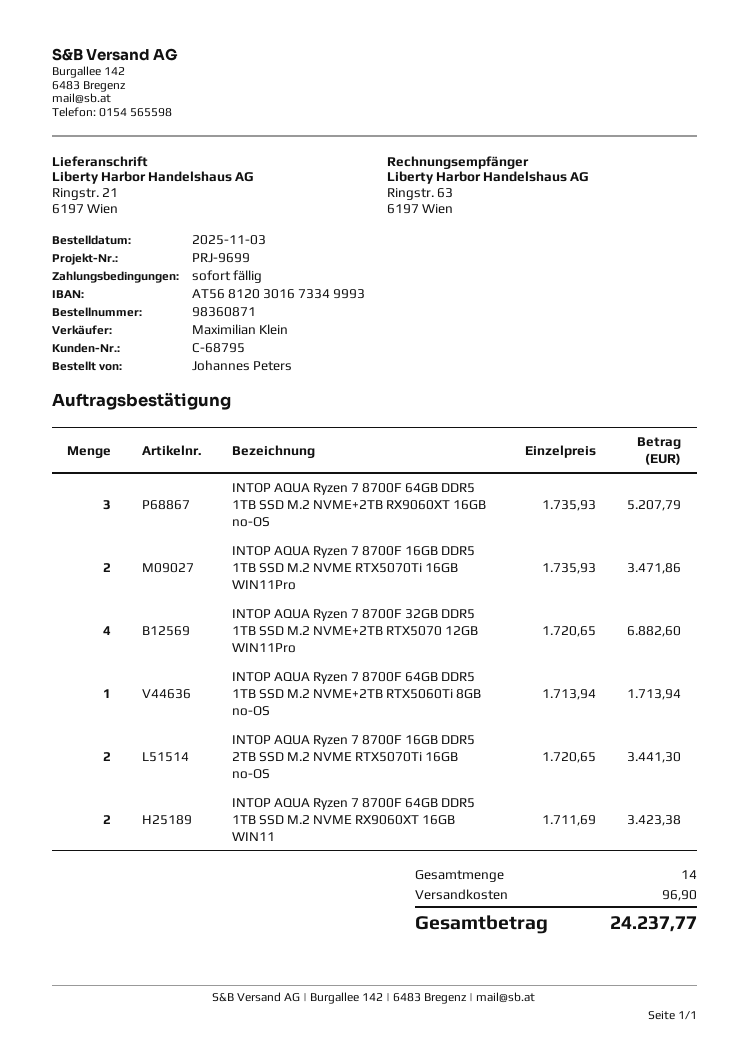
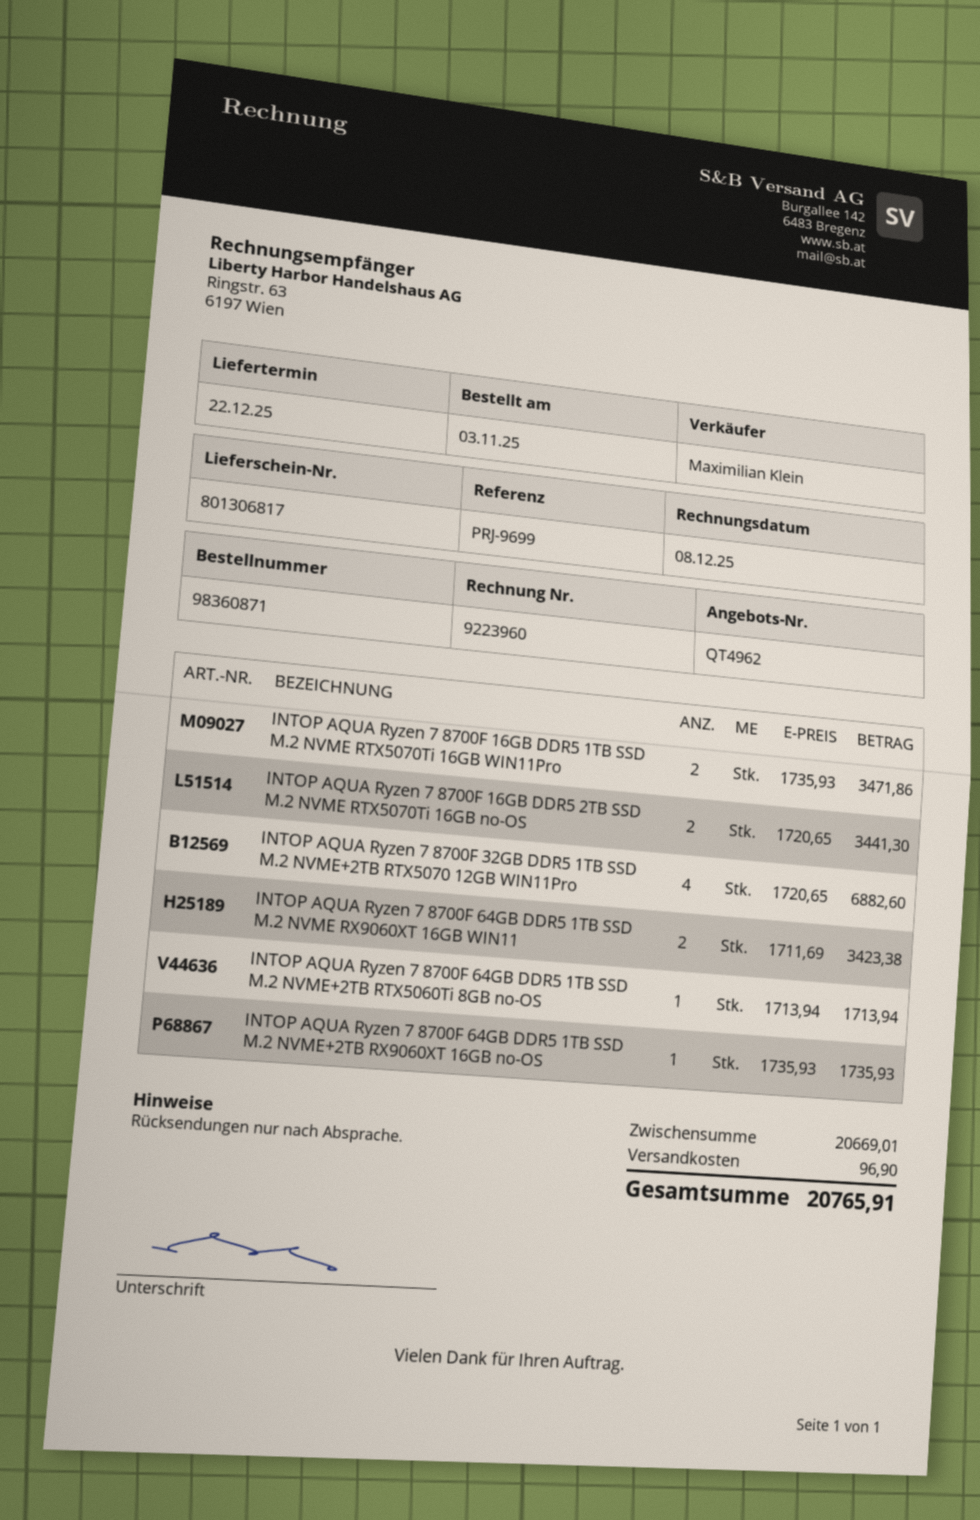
INTOP AQUA Ryzen 7 8700F 64GB DDR5 1TB SSD M.2 NVME+2TB RX9060XT 16GB no-OS: 3 x 1735.93 = 5207.79 -> 1 x 1735.93 = 1735.93
total: 24237.77 -> 20765.91

